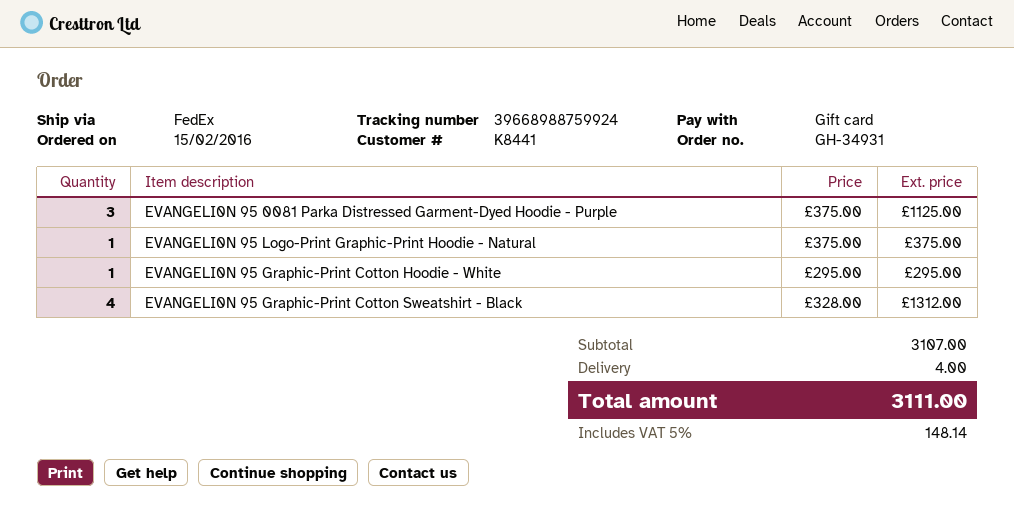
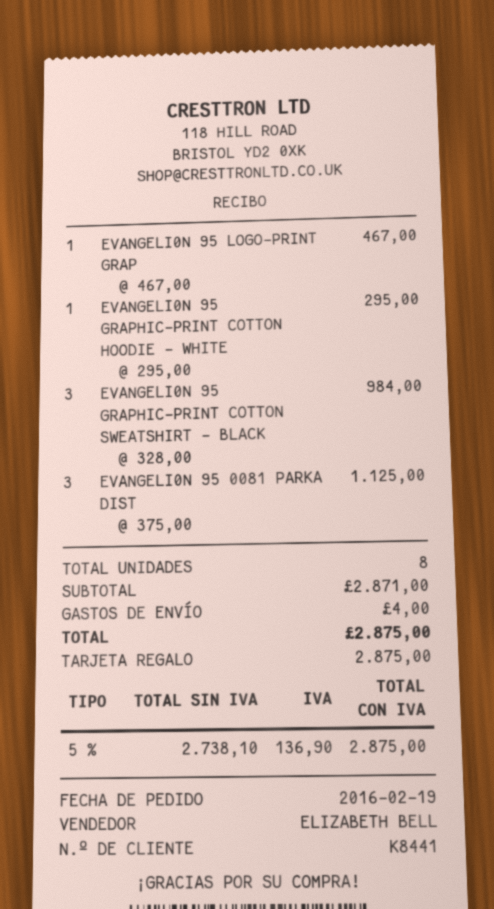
order date: 2016-02-15 -> 2016-02-19
EVANGELI0N 95 Logo-Print Graphic-Print Hoodie - Natural: 1 x 375.00 = 375.00 -> 1 x 467.00 = 467.00
EVANGELI0N 95 Graphic-Print Cotton Sweatshirt - Black: 4 x 328.00 = 1312.00 -> 3 x 328.00 = 984.00
subtotal: 3107.00 -> 2871.00
tax: 5% = 148.14 -> 5% = 136.90
total: 3111.00 -> 2875.00

